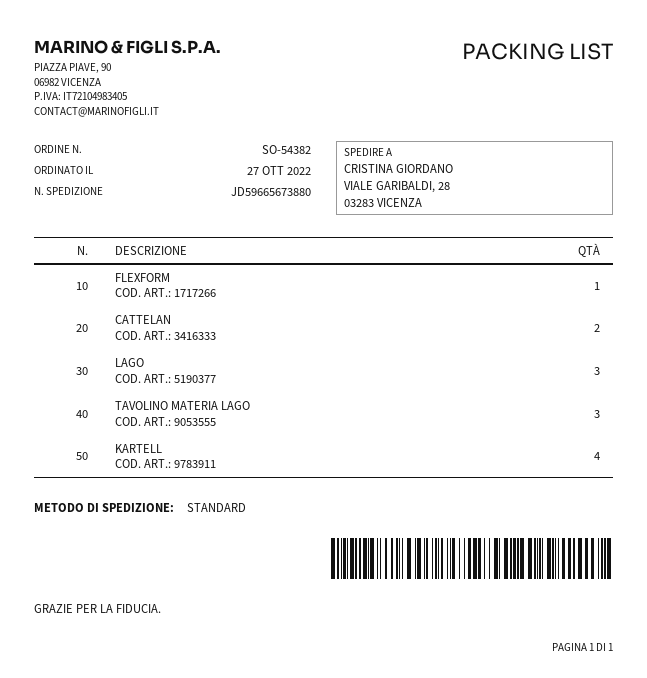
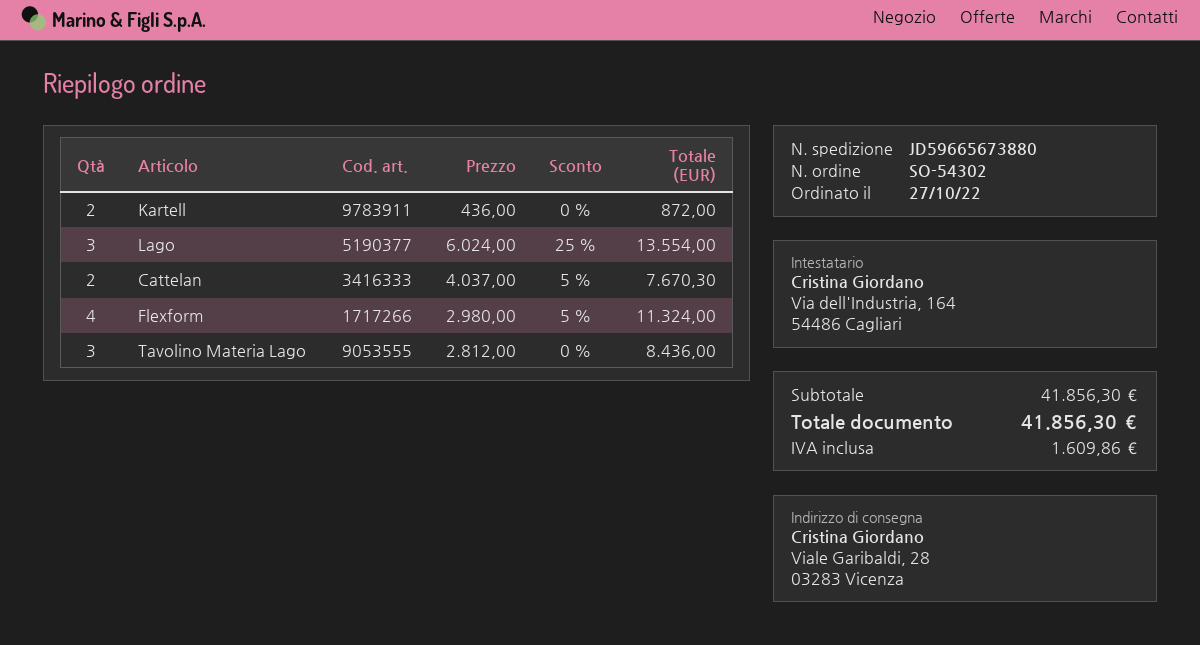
order number: SO-54382 -> SO-54302
FLEXFORM: 1 -> 4
KARTELL: 4 -> 2

